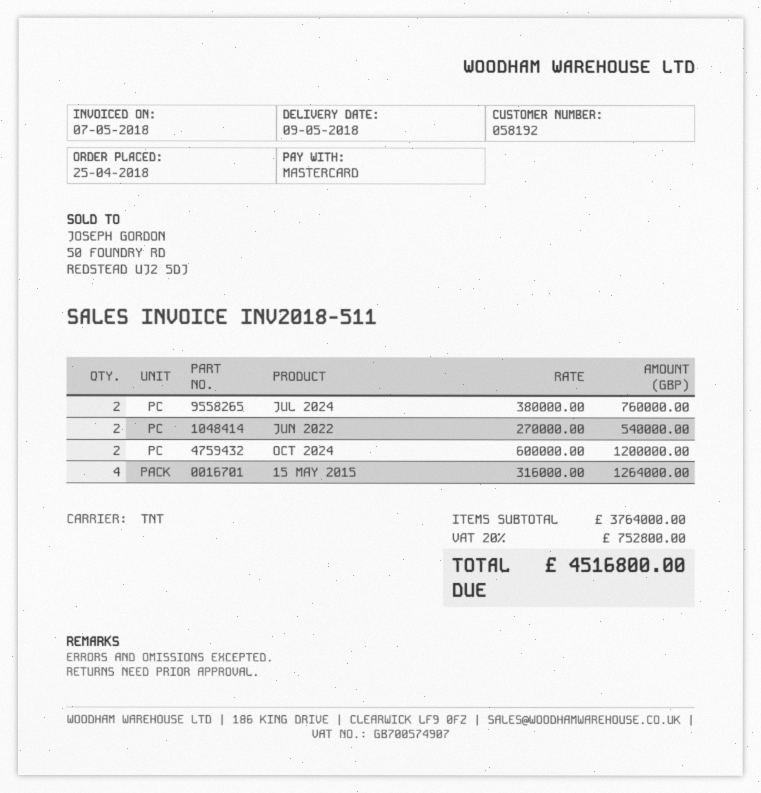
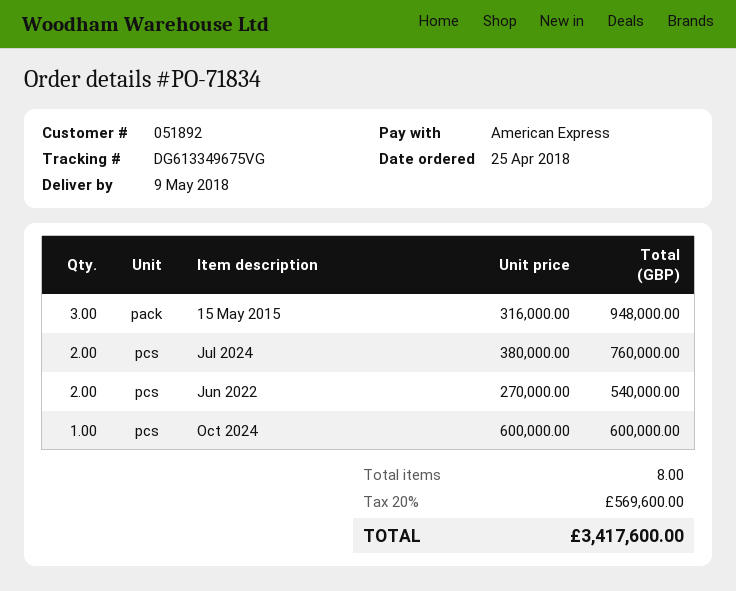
customer number: 058192 -> 051892
payment method: Mastercard -> American Express
OCT 2024: 2 x 600000.00 = 1200000.00 -> 1 x 600000.00 = 600000.00
15 MAY 2015: 4 x 316000.00 = 1264000.00 -> 3 x 316000.00 = 948000.00
tax: 20% = 752800.00 -> 20% = 569600.00
total: 4516800.00 -> 3417600.00

